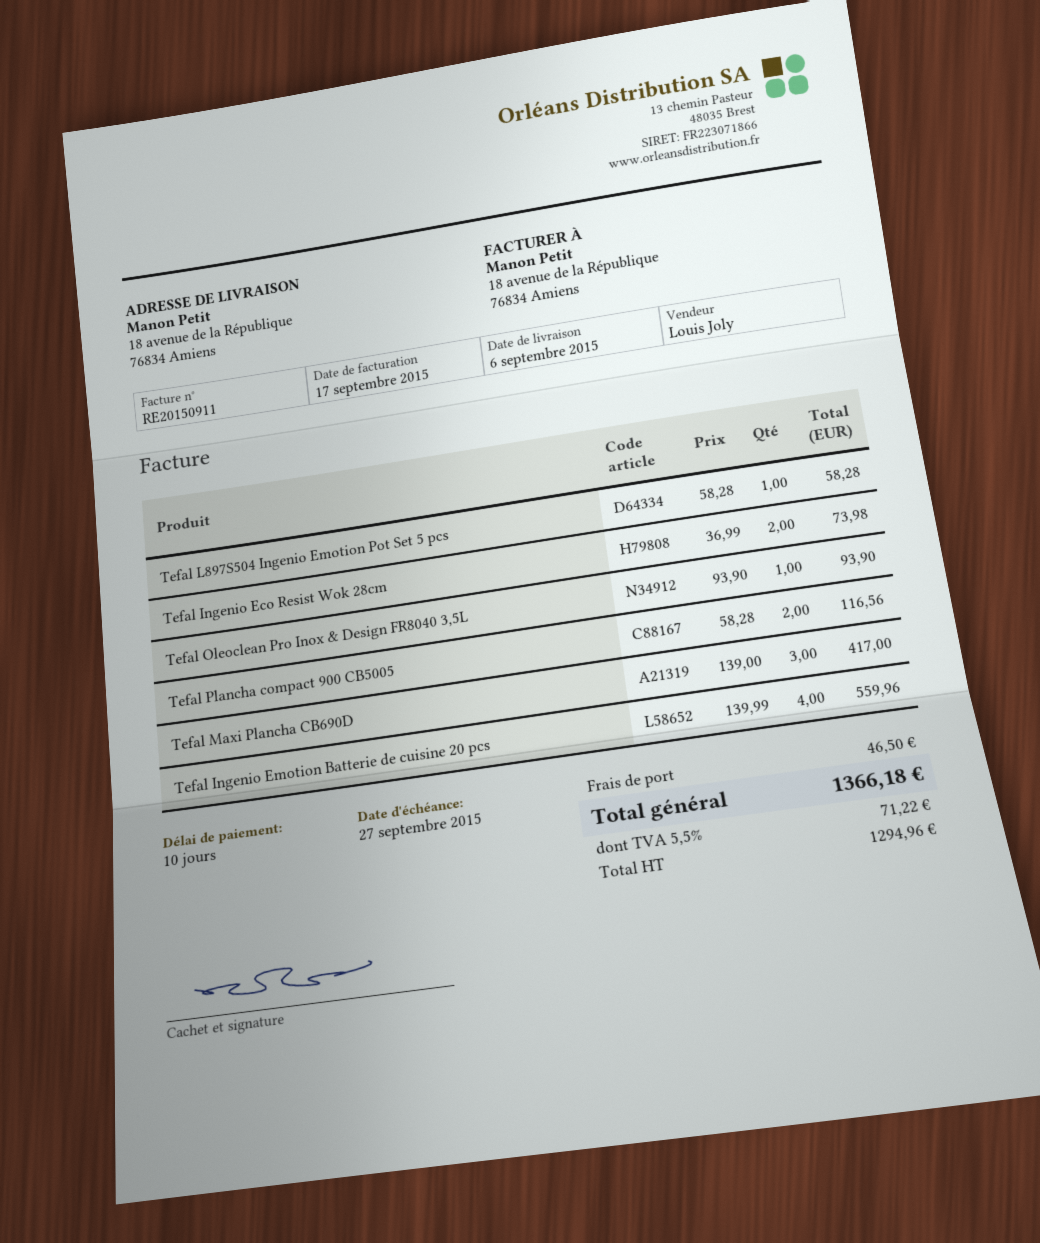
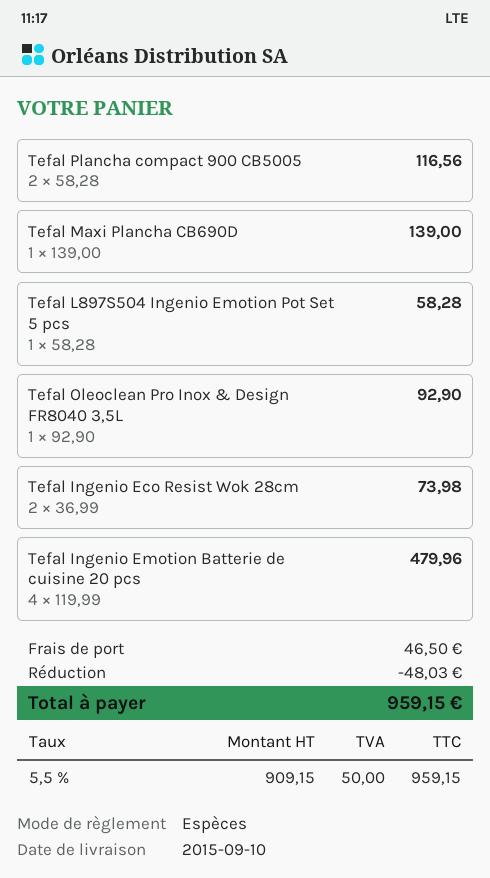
delivery date: 2015-09-06 -> 2015-09-10
Tefal Oleoclean Pro Inox & Design FR8040 3,5L: 1 x 93.90 = 93.90 -> 1 x 92.90 = 92.90
Tefal Maxi Plancha CB690D: 3 x 139.00 = 417.00 -> 1 x 139.00 = 139.00
Tefal Ingenio Emotion Batterie de cuisine 20 pcs: 4 x 139.99 = 559.96 -> 4 x 119.99 = 479.96
discount: none -> 48.03
net: 1294.96 -> 909.15
tax: 5.5% = 71.22 -> 5.5% = 50.00
total: 1366.18 -> 959.15

